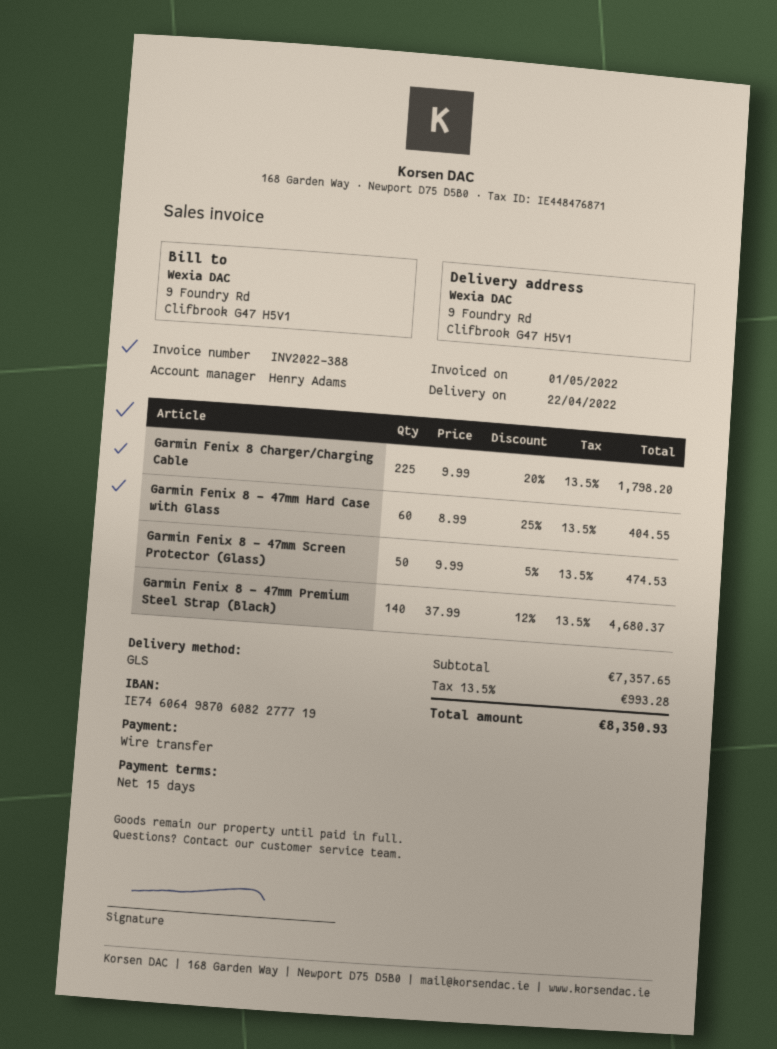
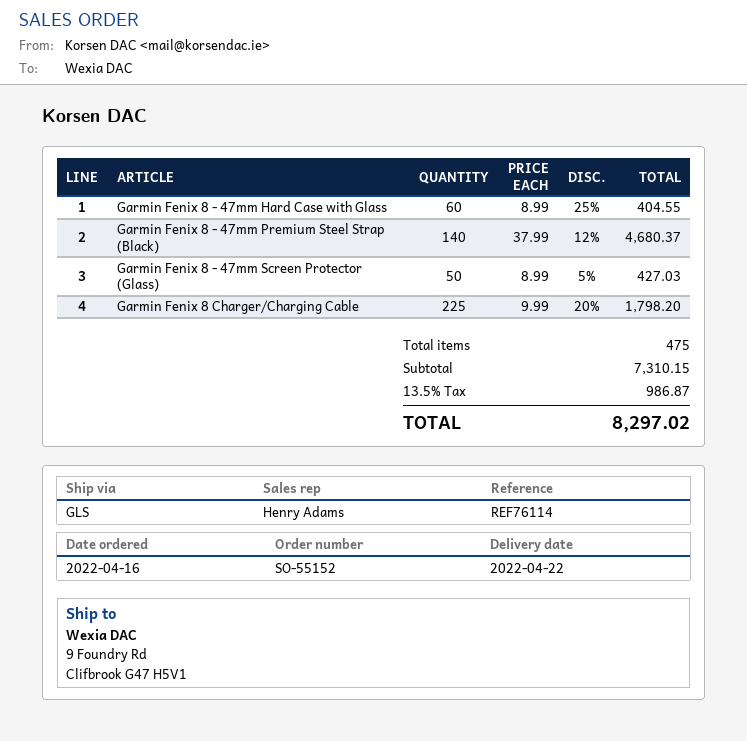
Garmin Fenix 8 - 47mm Screen Protector (Glass): 50 x 9.99 - 5% = 474.53 -> 50 x 8.99 - 5% = 427.03
subtotal: 7357.65 -> 7310.15
tax: 13.5% = 993.28 -> 13.5% = 986.87
total: 8350.93 -> 8297.02

